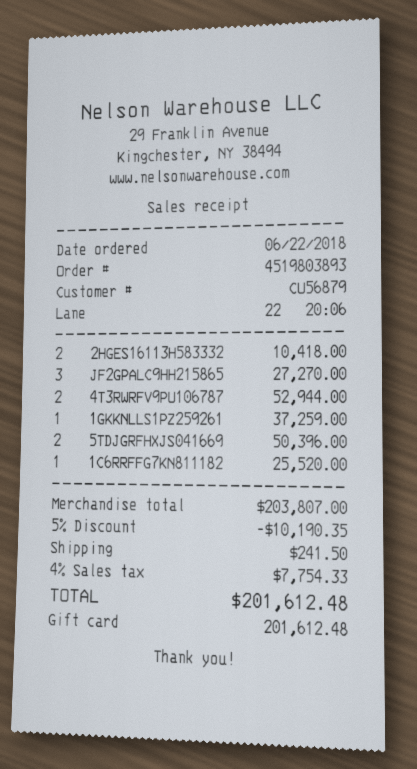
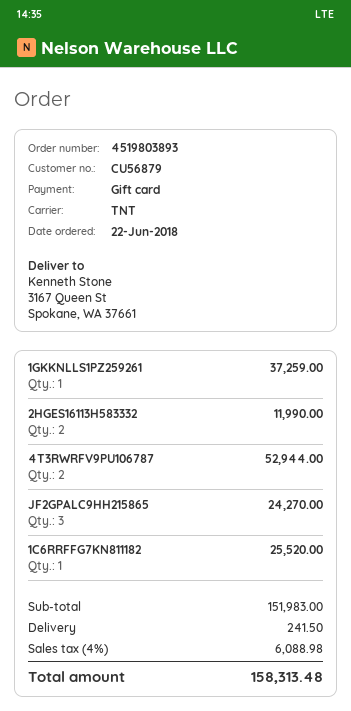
2HGES16113H583332: 2 for 10418.00 -> 2 for 11990.00
JF2GPALC9HH215865: 3 for 27270.00 -> 3 for 24270.00
5TDJGRFHXJS041669: 2 for 50396.00 -> none
subtotal: 203807.00 -> 151983.00
discount: 5% = 10190.35 -> none
tax: 4% = 7754.33 -> 4% = 6088.98
total: 201612.48 -> 158313.48

